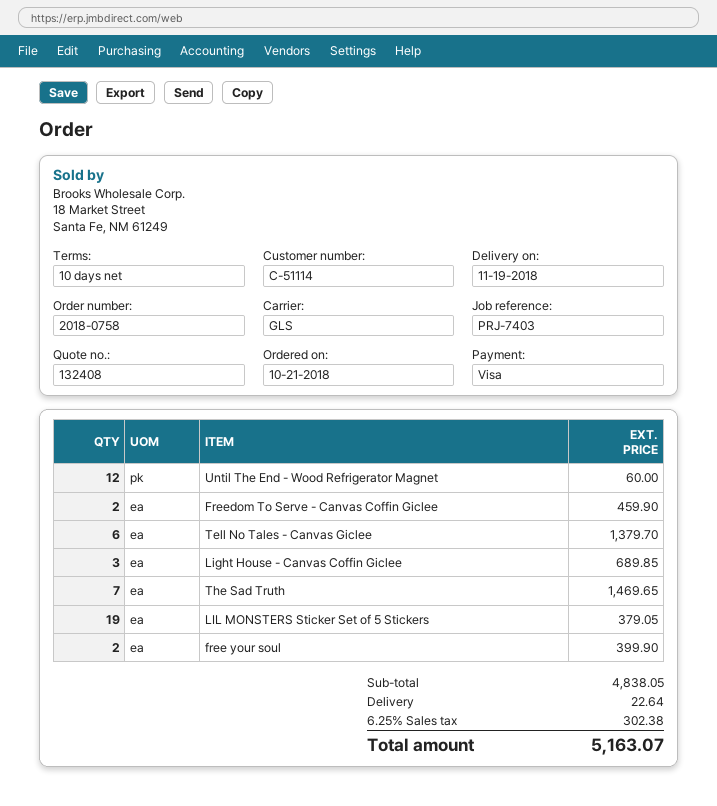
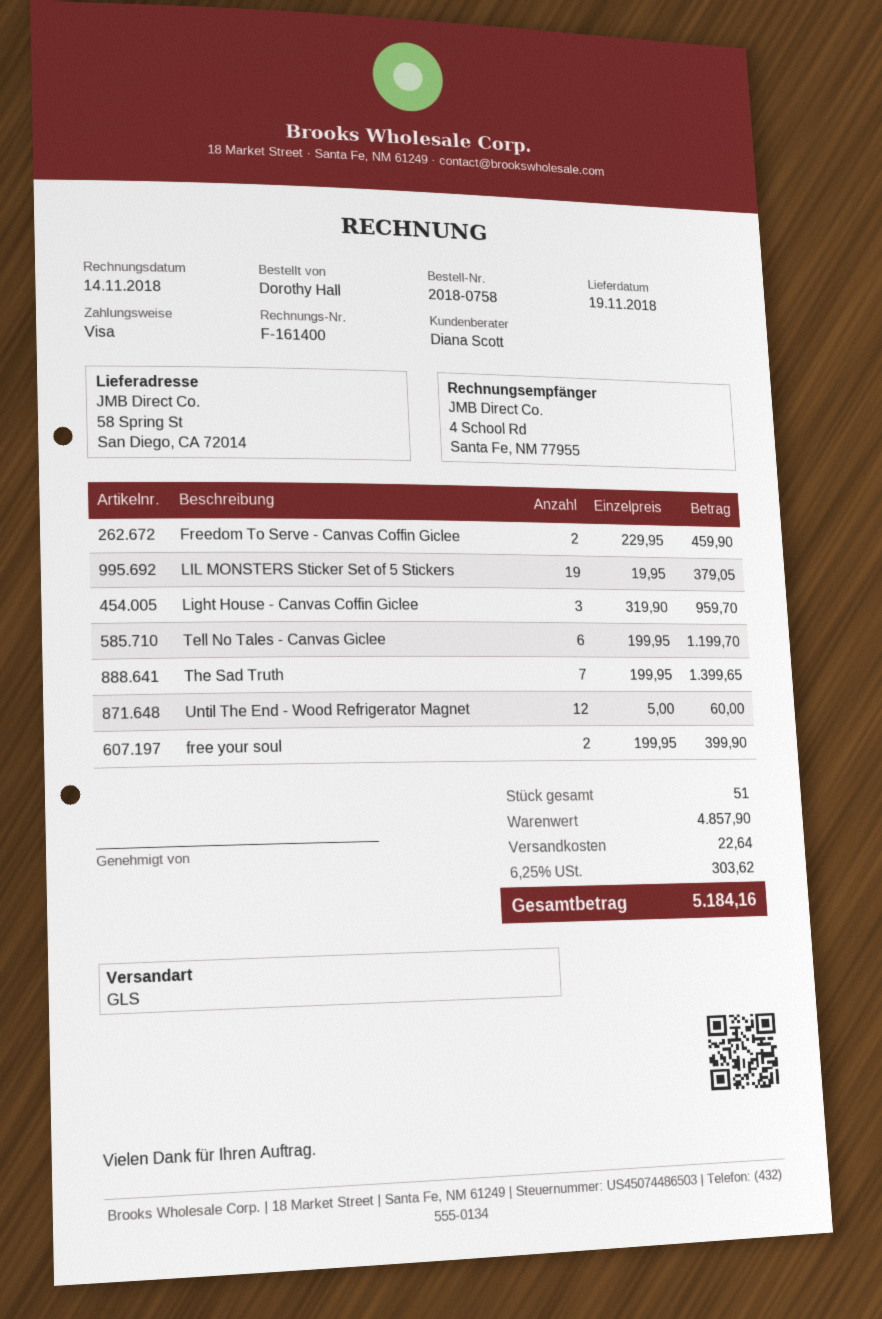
Tell No Tales - Canvas Giclee: 6 for 1379.70 -> 6 for 1199.70
Light House - Canvas Coffin Giclee: 3 for 689.85 -> 3 for 959.70
The Sad Truth: 7 for 1469.65 -> 7 for 1399.65
subtotal: 4838.05 -> 4857.90
tax: 6.25% = 302.38 -> 6.25% = 303.62
total: 5163.07 -> 5184.16

